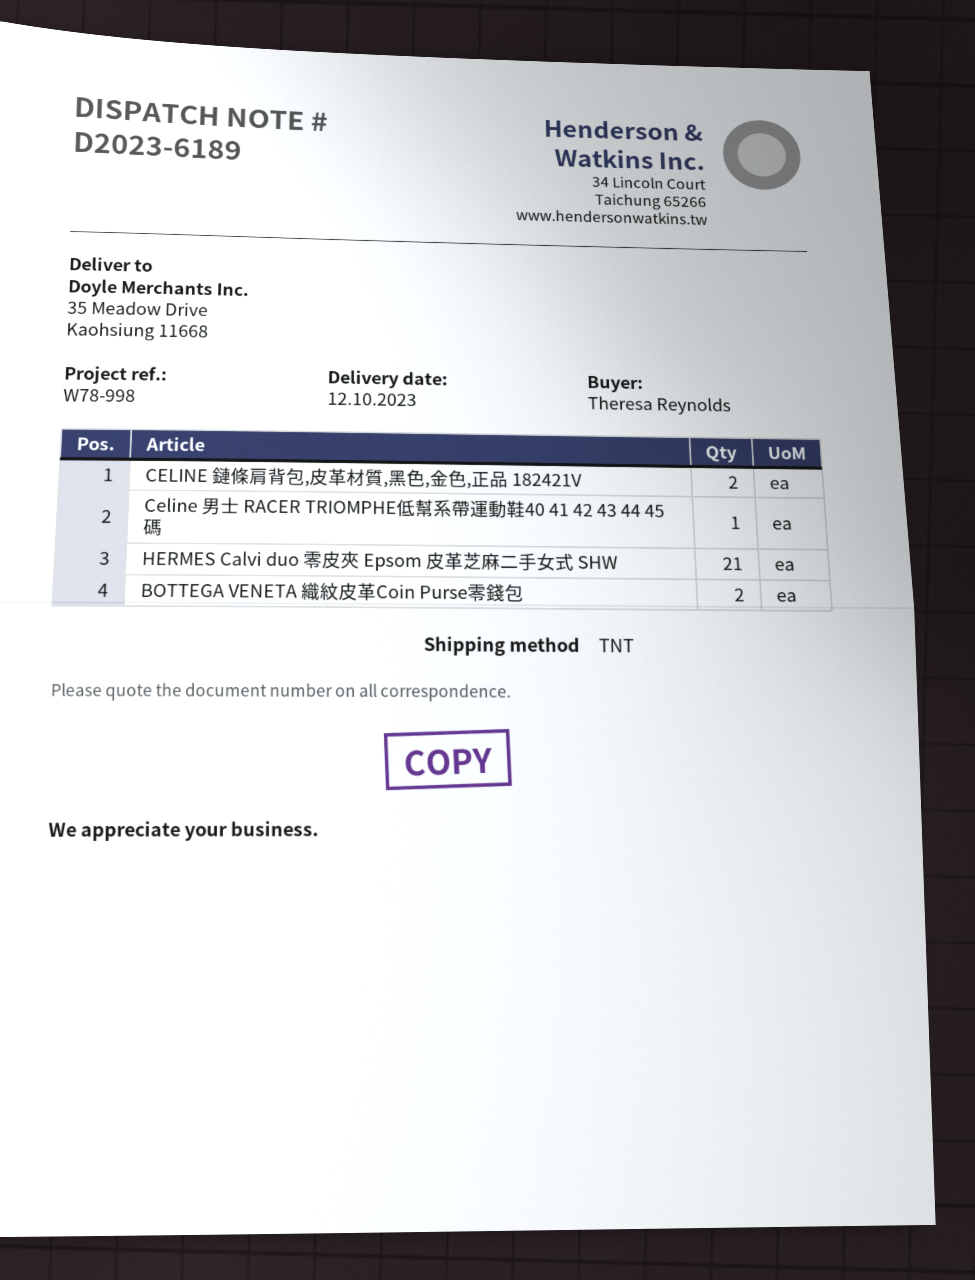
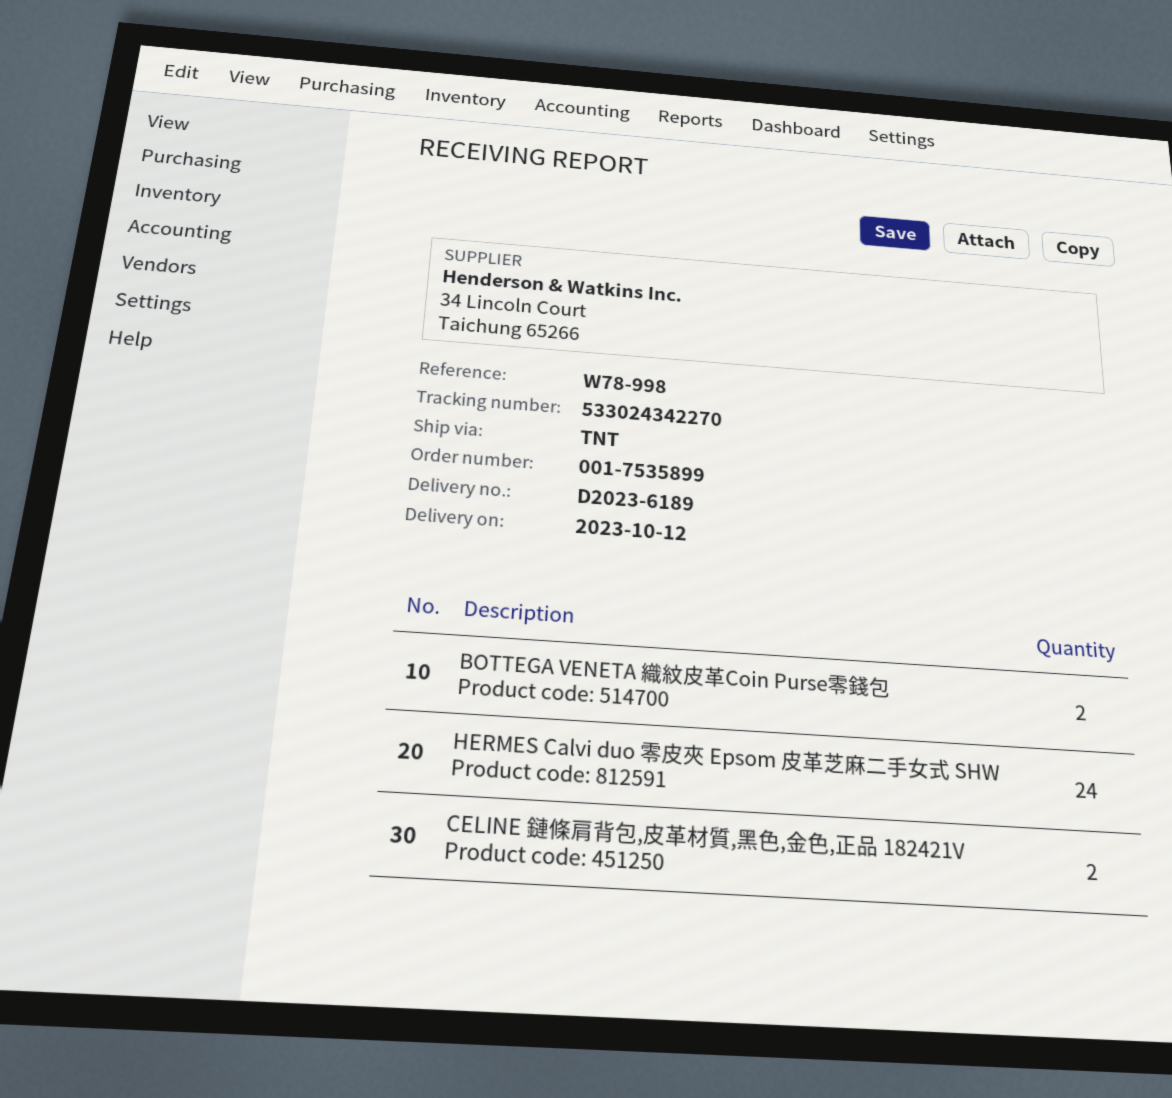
Celine 男士 RACER TRIOMPHE低幫系帶運動鞋40 41 42 43 44 45碼: 1 -> none
HERMES Calvi duo 零皮夾 Epsom 皮革芝麻二手女式 SHW: 21 -> 24

